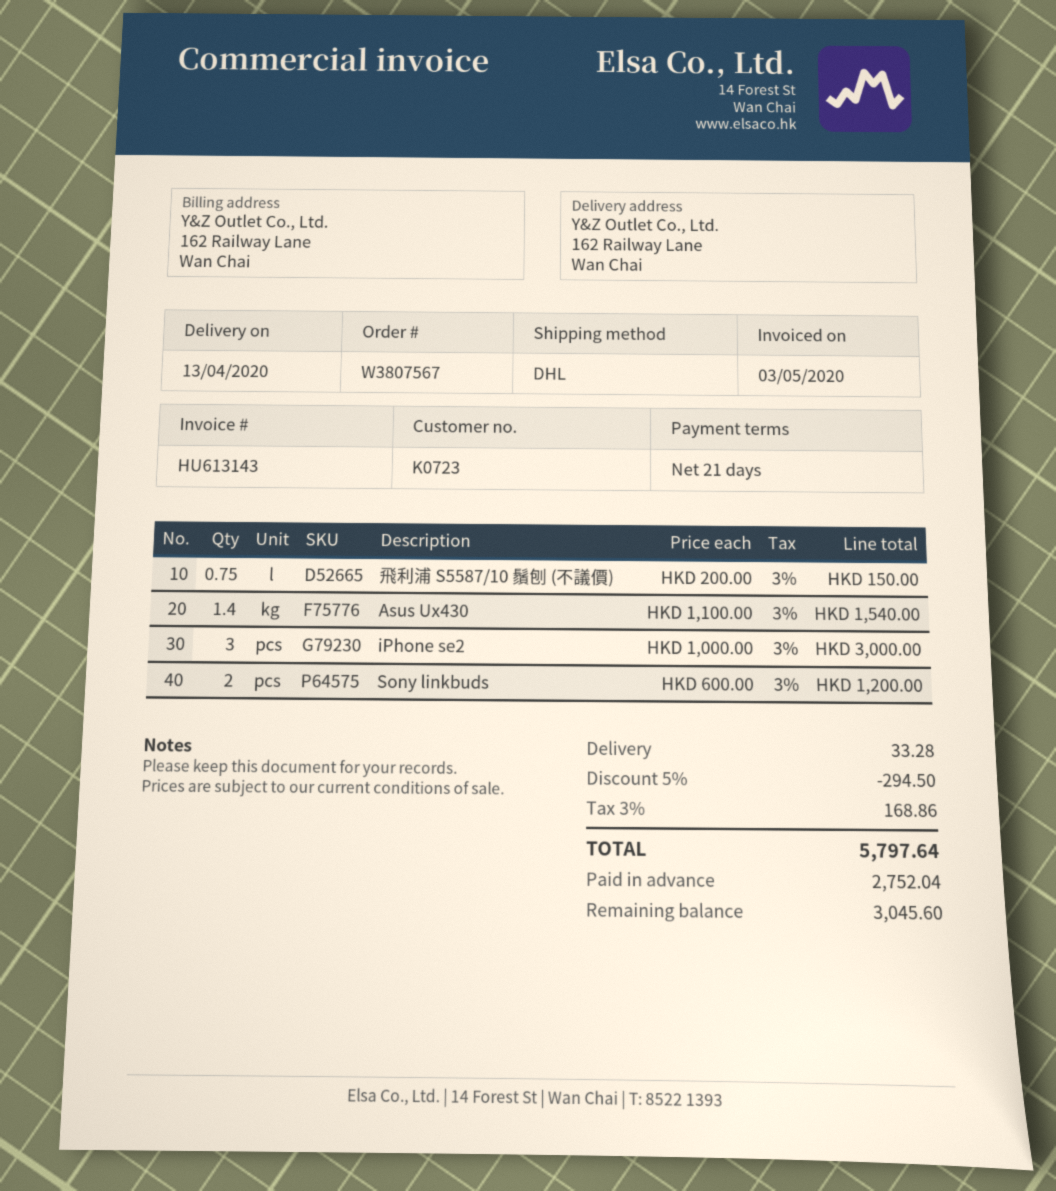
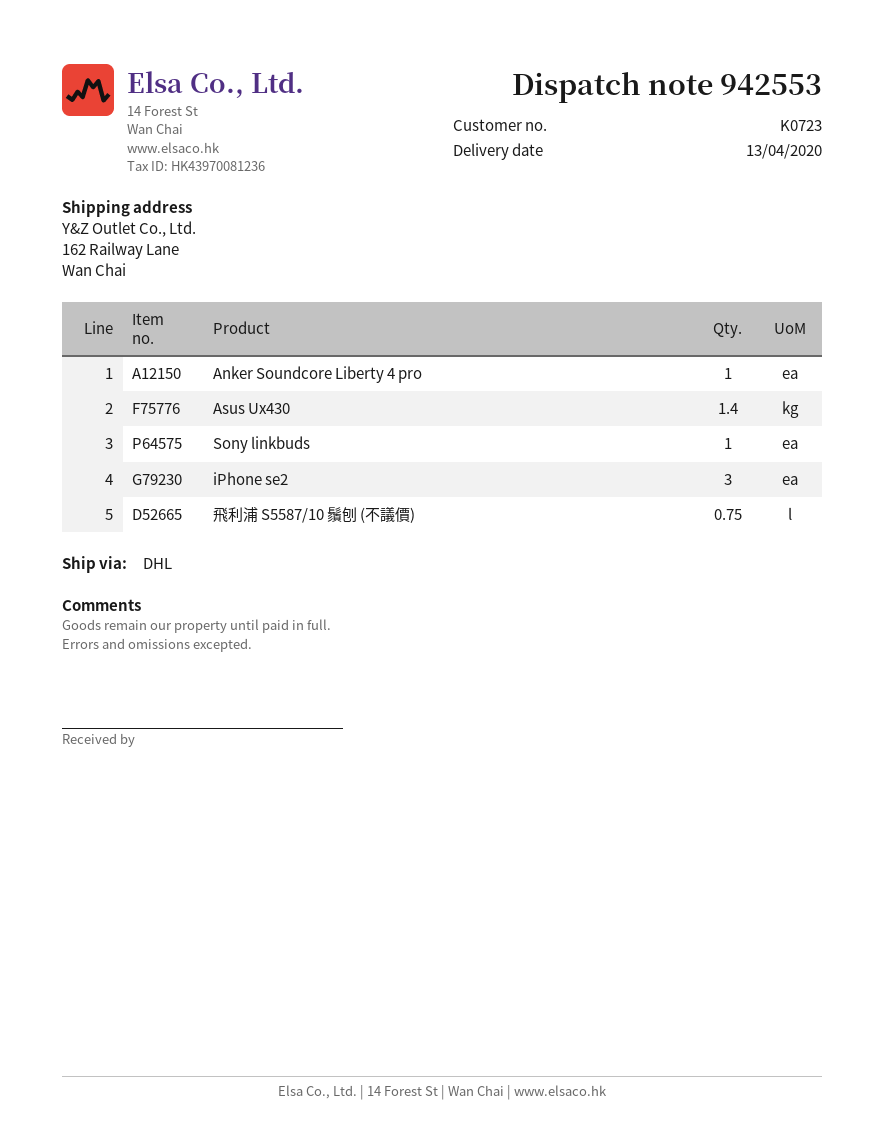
Sony linkbuds: 2 -> 1
Anker Soundcore Liberty 4 pro: none -> 1

